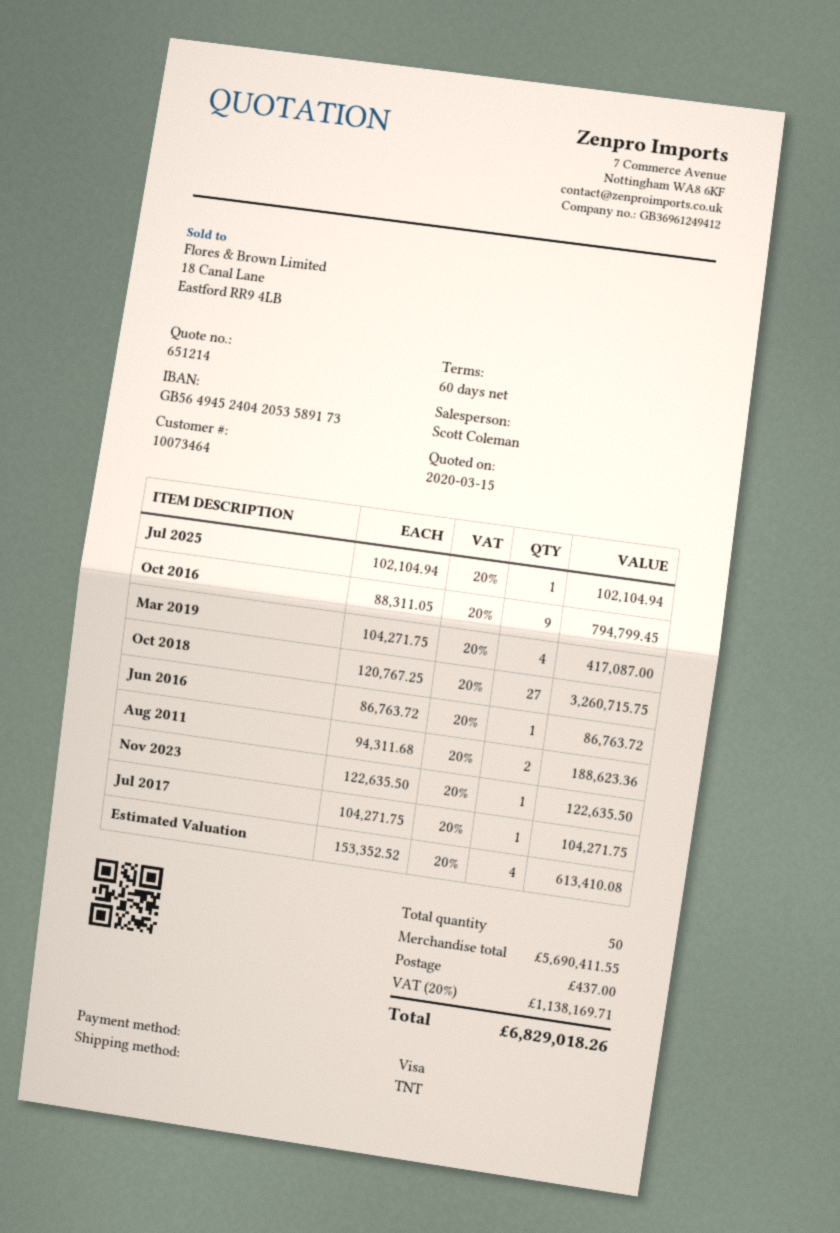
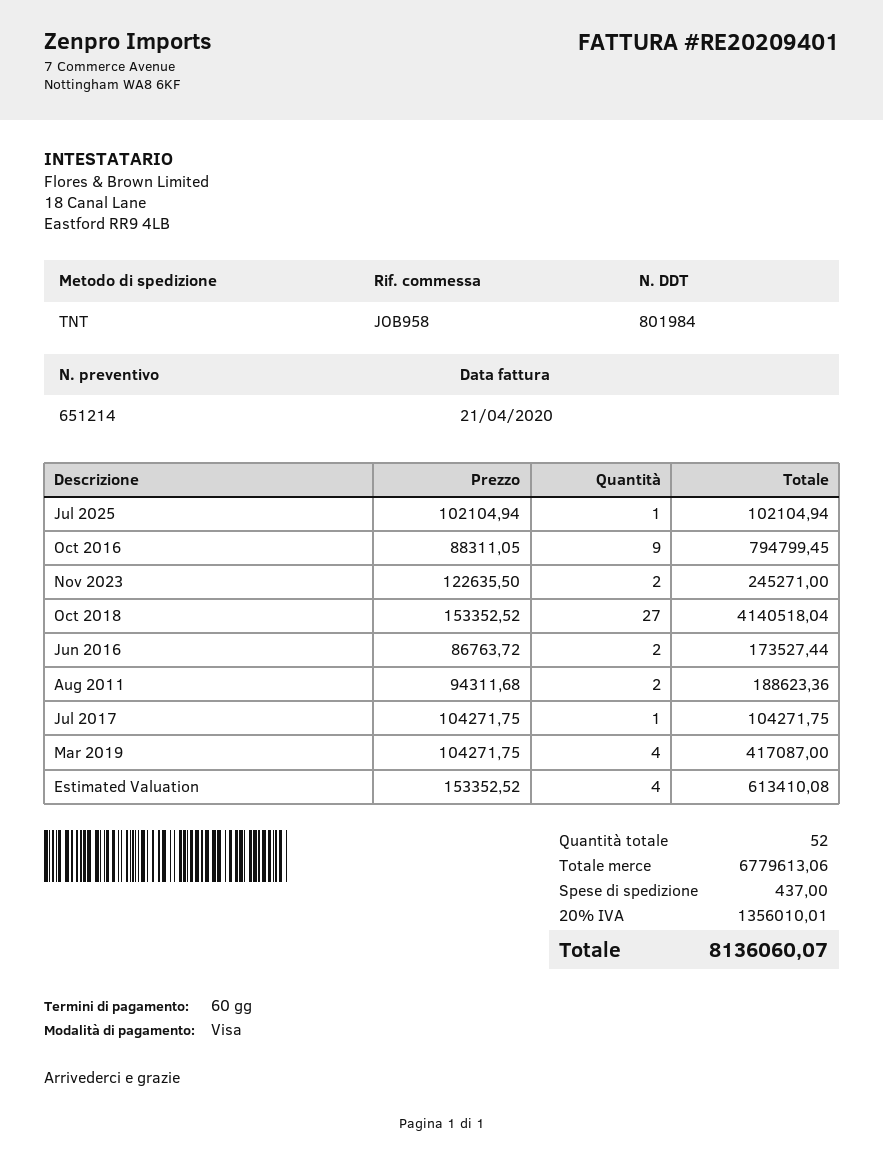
Oct 2018: 27 x 120767.25 = 3260715.75 -> 27 x 153352.52 = 4140518.04
Jun 2016: 1 x 86763.72 = 86763.72 -> 2 x 86763.72 = 173527.44
Nov 2023: 1 x 122635.50 = 122635.50 -> 2 x 122635.50 = 245271.00
total quantity: 50 -> 52
subtotal: 5690411.55 -> 6779613.06
tax: 20% = 1138169.71 -> 20% = 1356010.01
total: 6829018.26 -> 8136060.07

